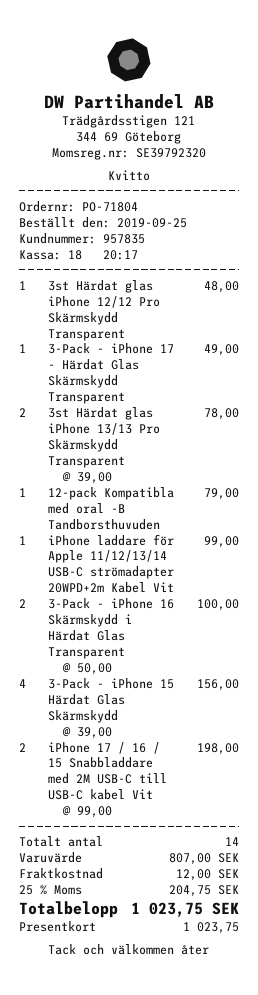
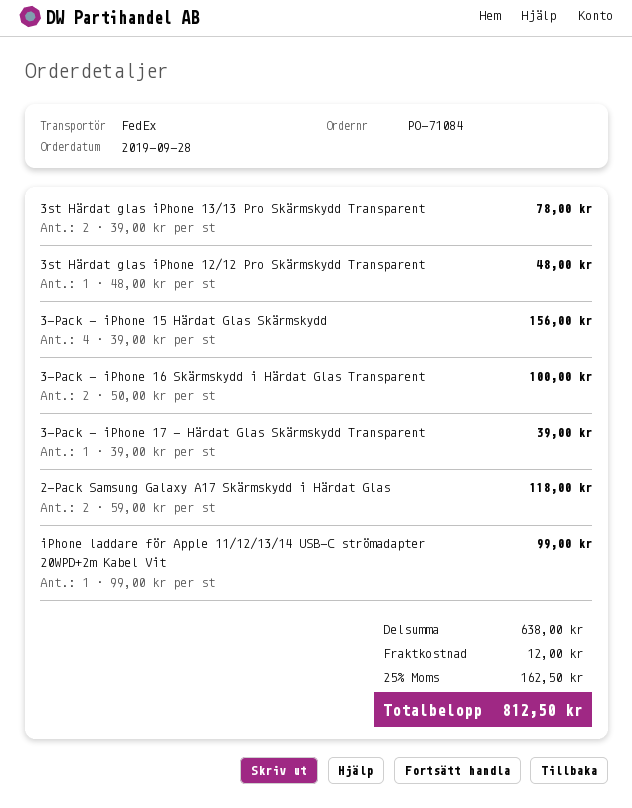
order number: PO-71804 -> PO-71084
order date: 2019-09-25 -> 2019-09-28
3-Pack - iPhone 17 - Härdat Glas Skärmskydd Transparent: 1 x 49.00 = 49.00 -> 1 x 39.00 = 39.00
12-pack Kompatibla med oral -B Tandborsthuvuden: 1 x 79.00 = 79.00 -> none
iPhone 17 / 16 / 15 Snabbladdare med 2M USB-C till USB-C kabel Vit: 2 x 99.00 = 198.00 -> none
2-Pack Samsung Galaxy A17 Skärmskydd i Härdat Glas: none -> 2 x 59.00 = 118.00
subtotal: 807.00 -> 638.00
tax: 25% = 204.75 -> 25% = 162.50
total: 1023.75 -> 812.50

